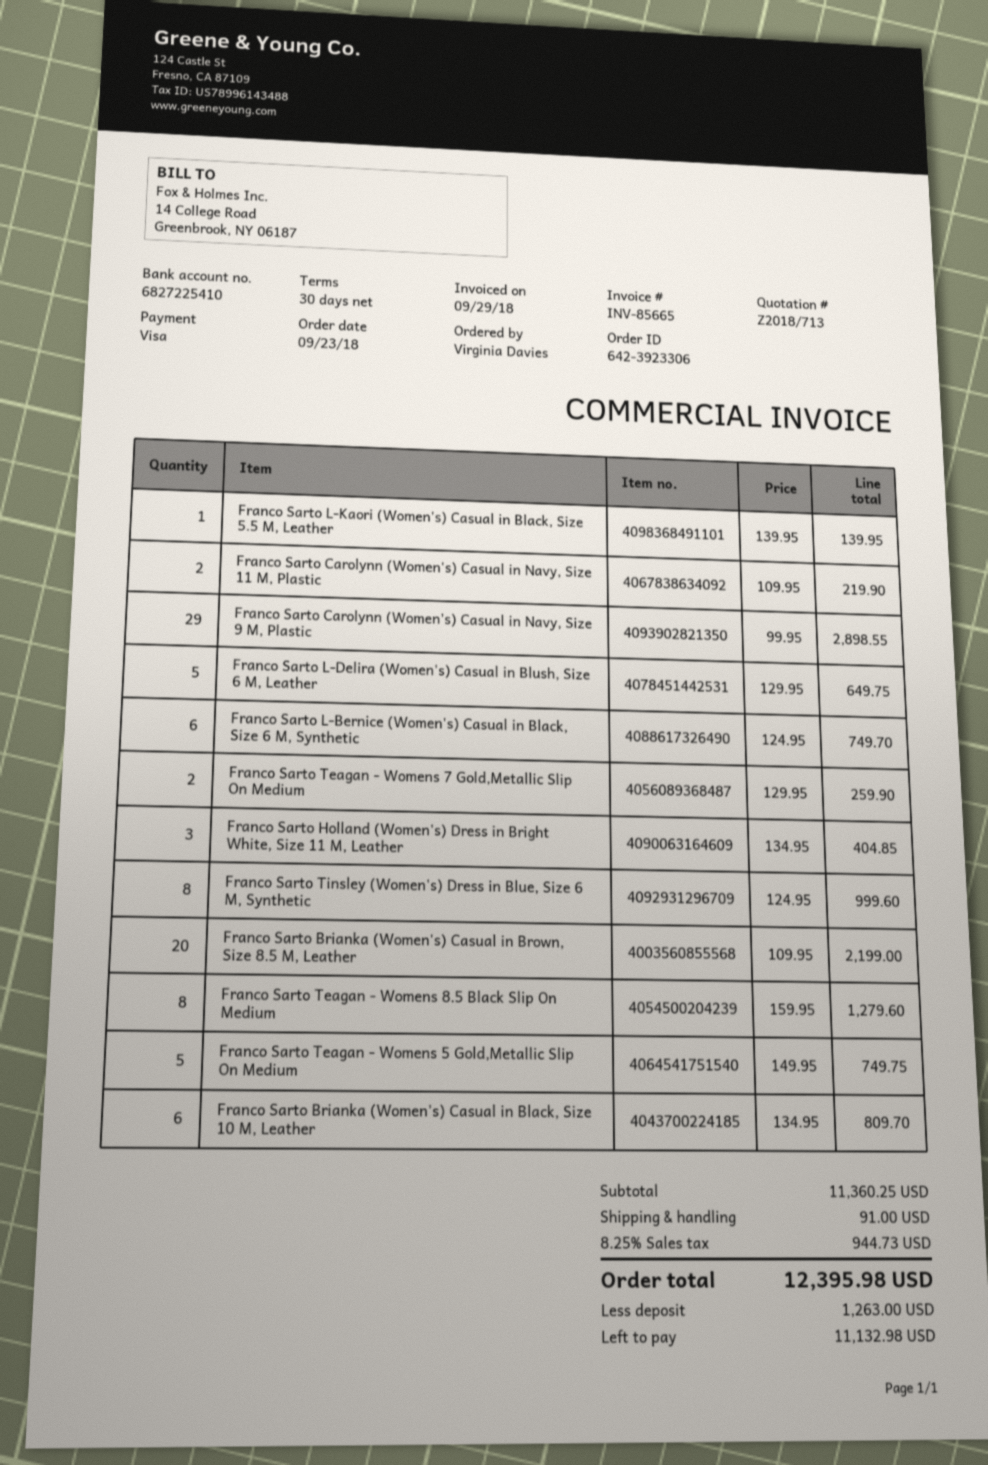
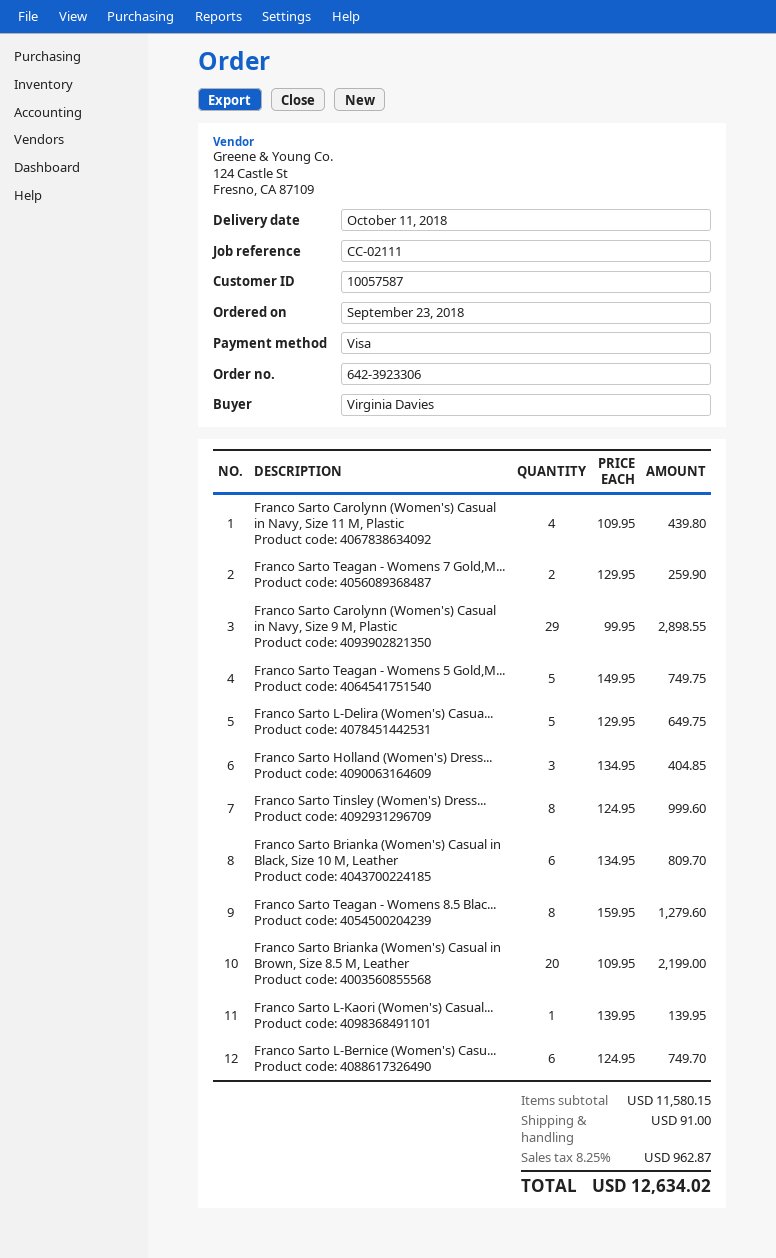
Franco Sarto Carolynn (Women's) Casual in Navy, Size 11 M, Plastic: 2 x 109.95 = 219.90 -> 4 x 109.95 = 439.80
subtotal: 11360.25 -> 11580.15
tax: 8.25% = 944.73 -> 8.25% = 962.87
total: 12395.98 -> 12634.02

